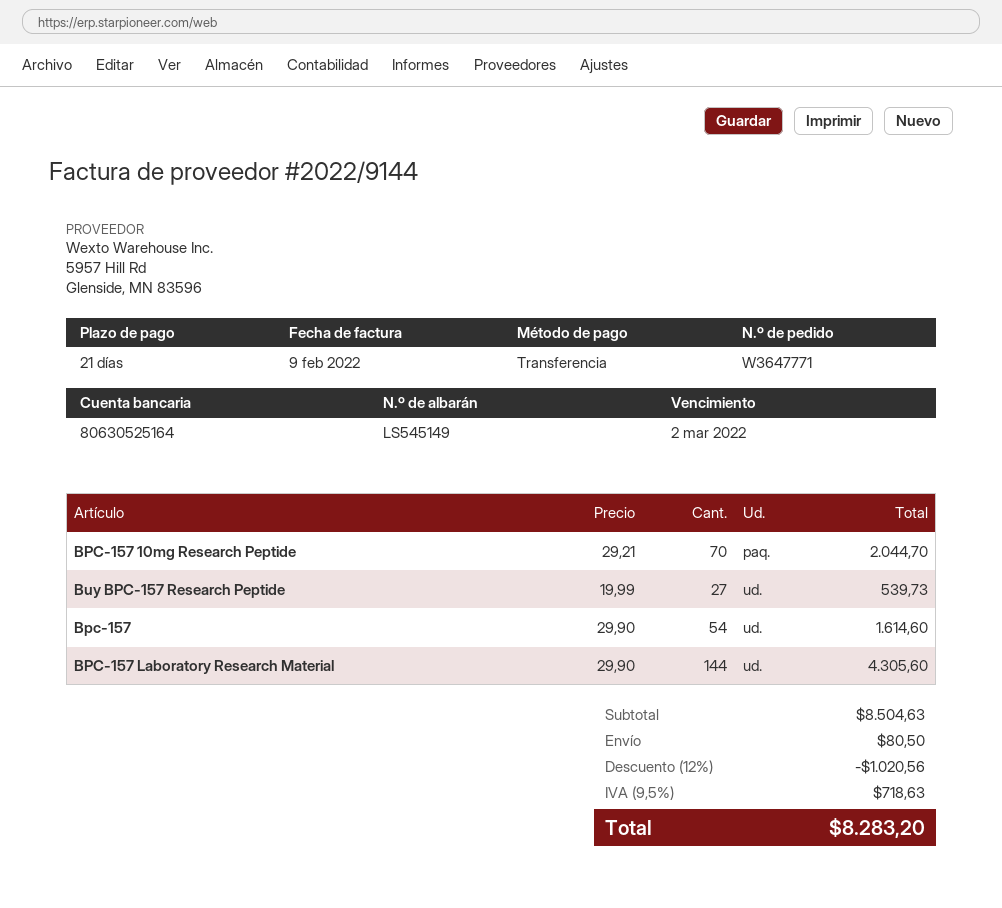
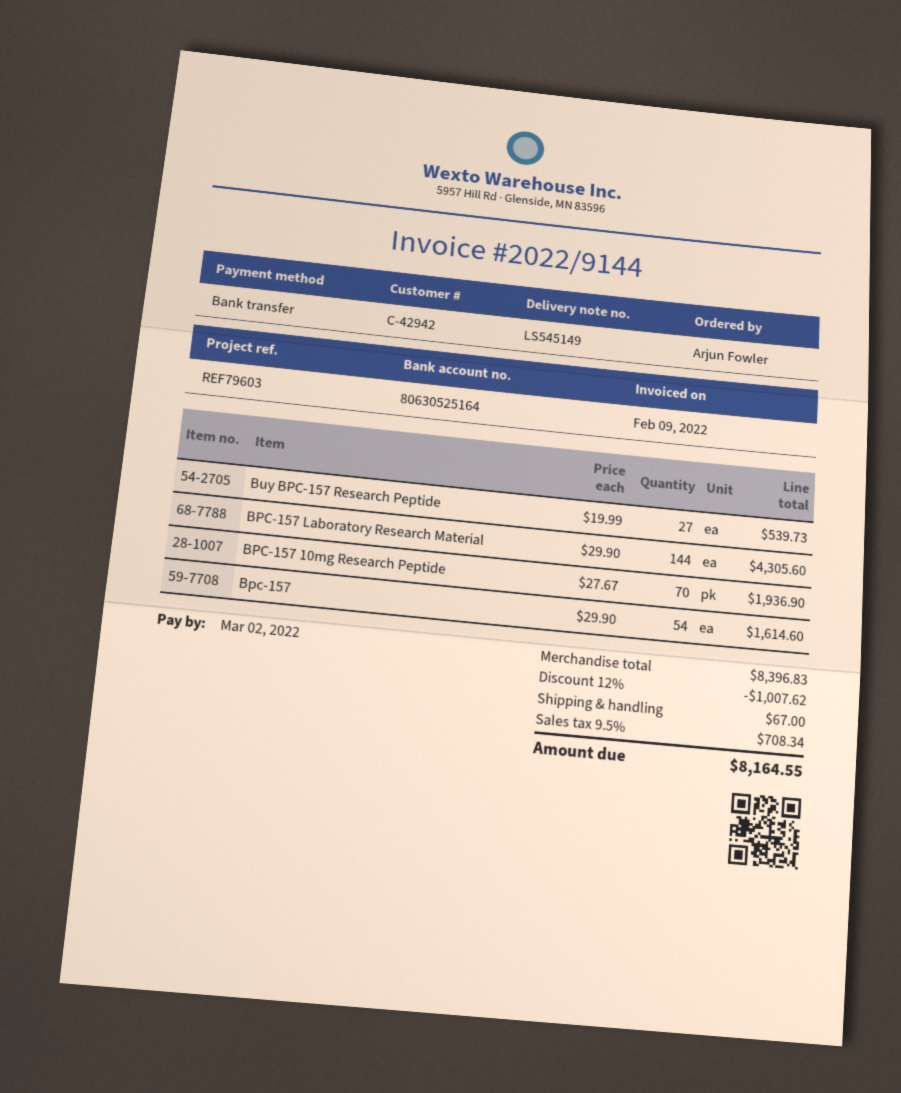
BPC-157 10mg Research Peptide: 70 x 29.21 = 2044.70 -> 70 x 27.67 = 1936.90
subtotal: 8504.63 -> 8396.83
discount: 12% = 1020.56 -> 12% = 1007.62
shipping: 80.50 -> 67.00
tax: 9.5% = 718.63 -> 9.5% = 708.34
total: 8283.20 -> 8164.55

